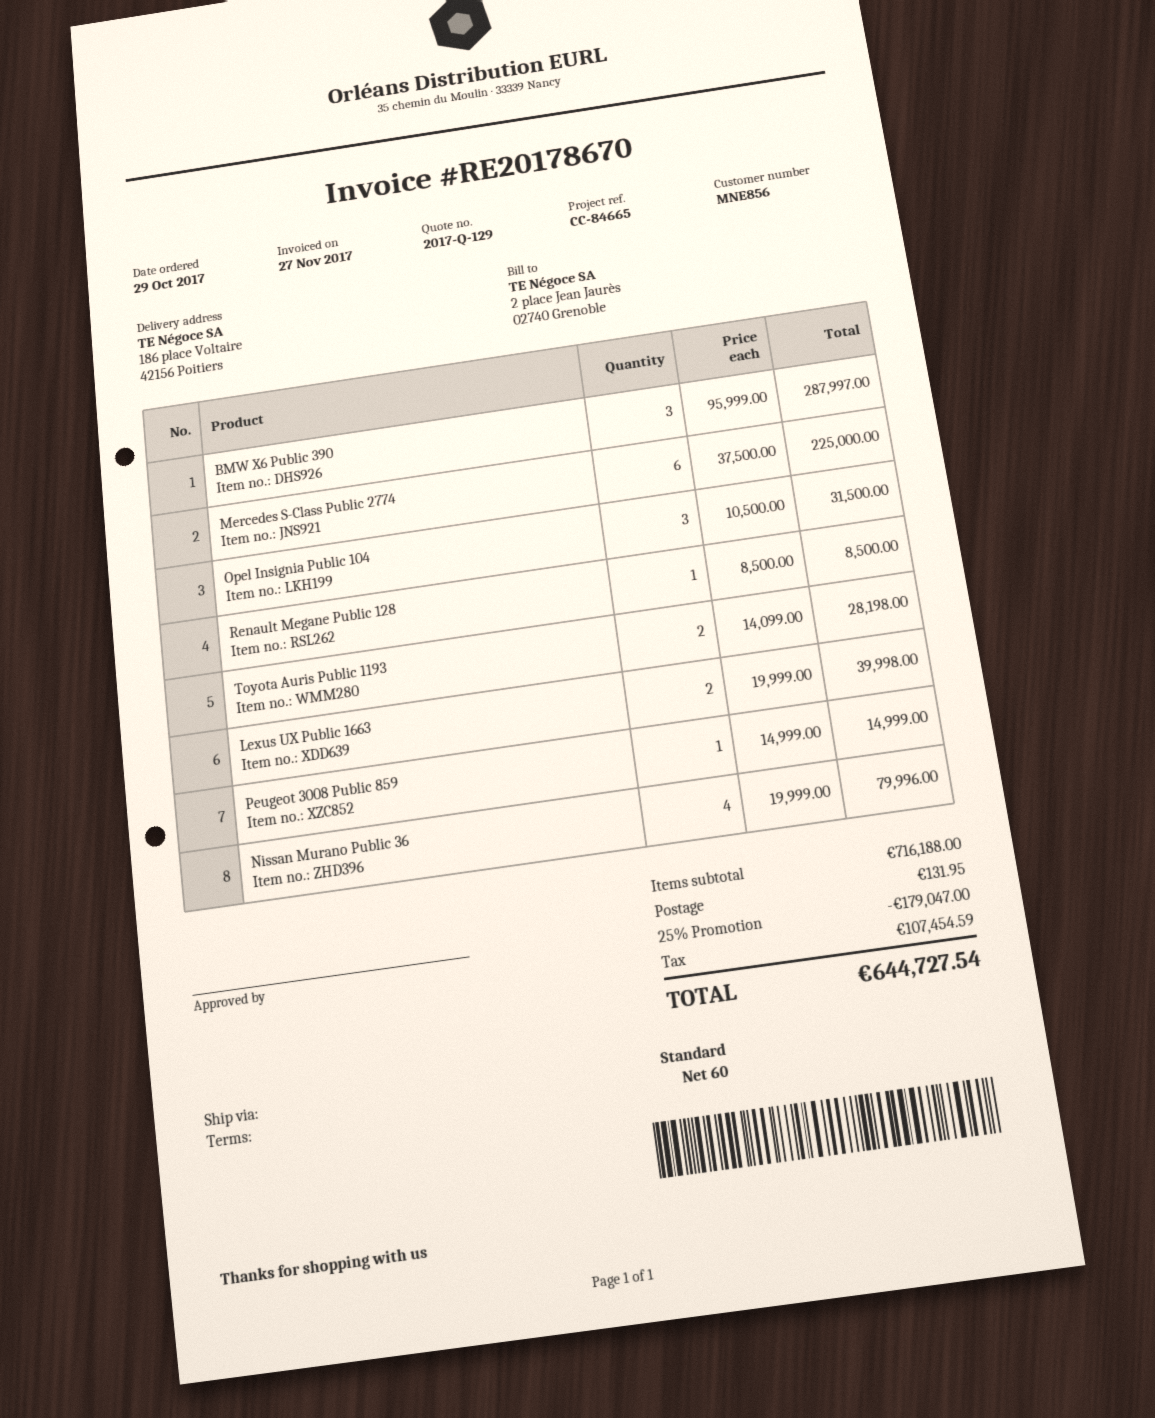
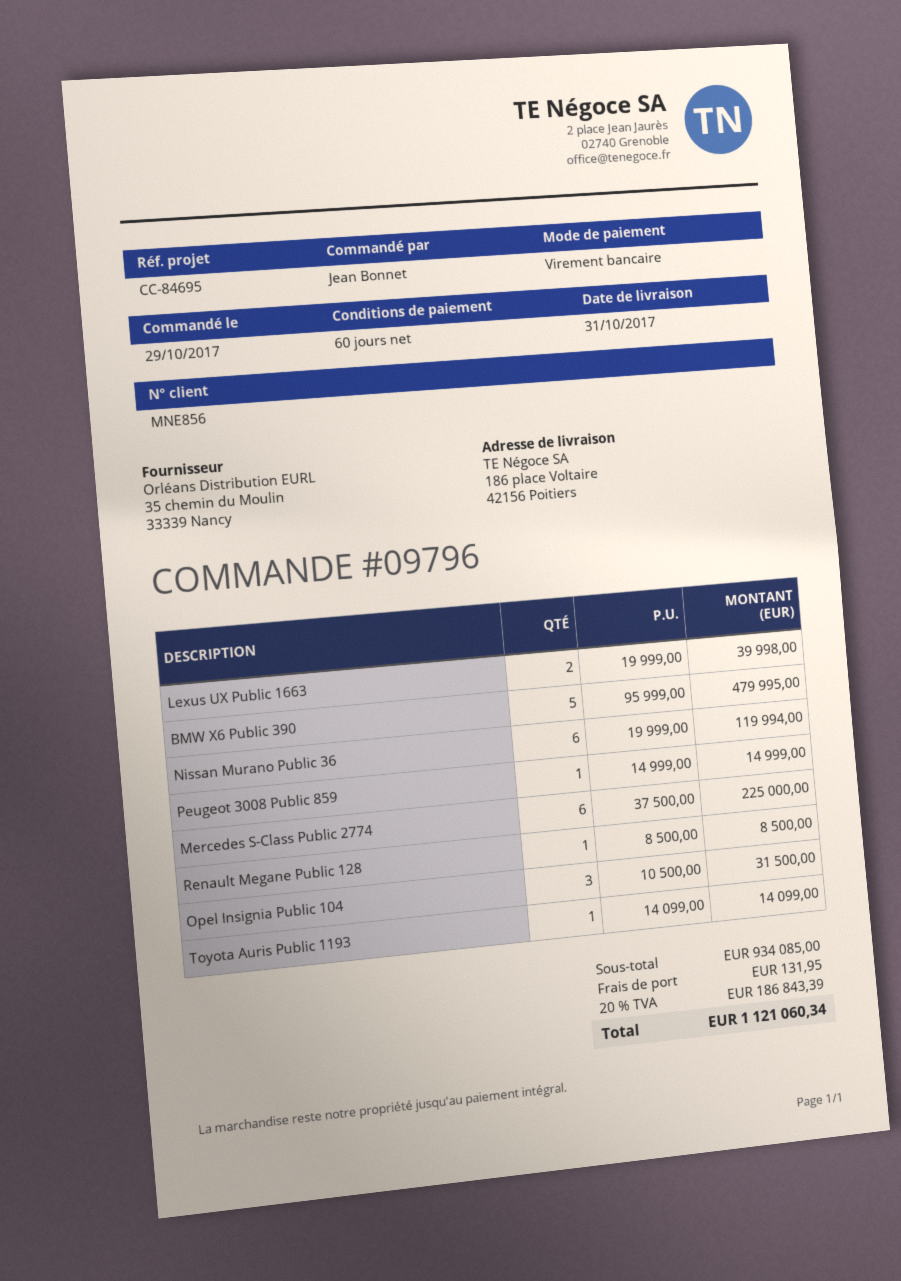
reference: CC-84665 -> CC-84695
BMW X6 Public 390: 3 x 95999.00 = 287997.00 -> 5 x 95999.00 = 479995.00
Toyota Auris Public 1193: 2 x 14099.00 = 28198.00 -> 1 x 14099.00 = 14099.00
Nissan Murano Public 36: 4 x 19999.00 = 79996.00 -> 6 x 19999.00 = 119994.00
subtotal: 716188.00 -> 934085.00
discount: 25% = 179047.00 -> none
tax: 107454.59 -> 186843.39
total: 644727.54 -> 1121060.34

